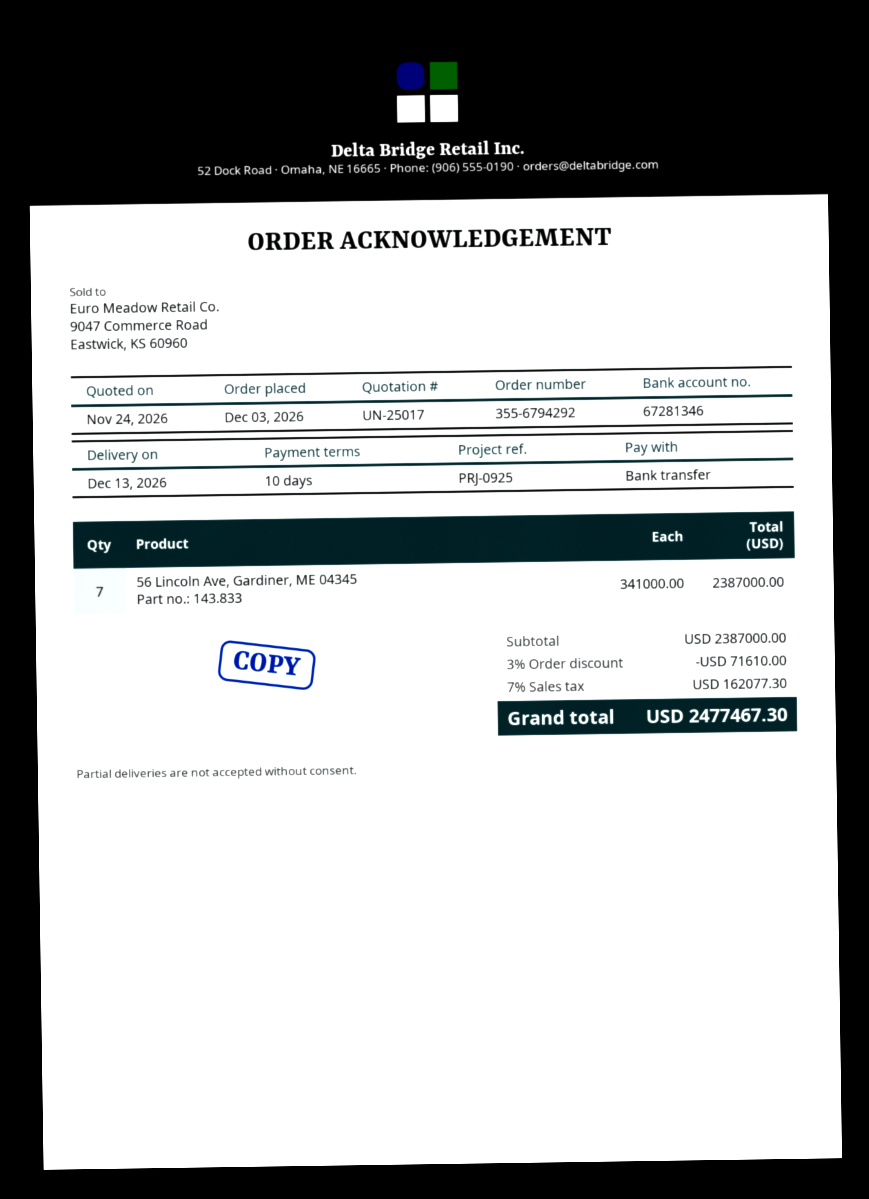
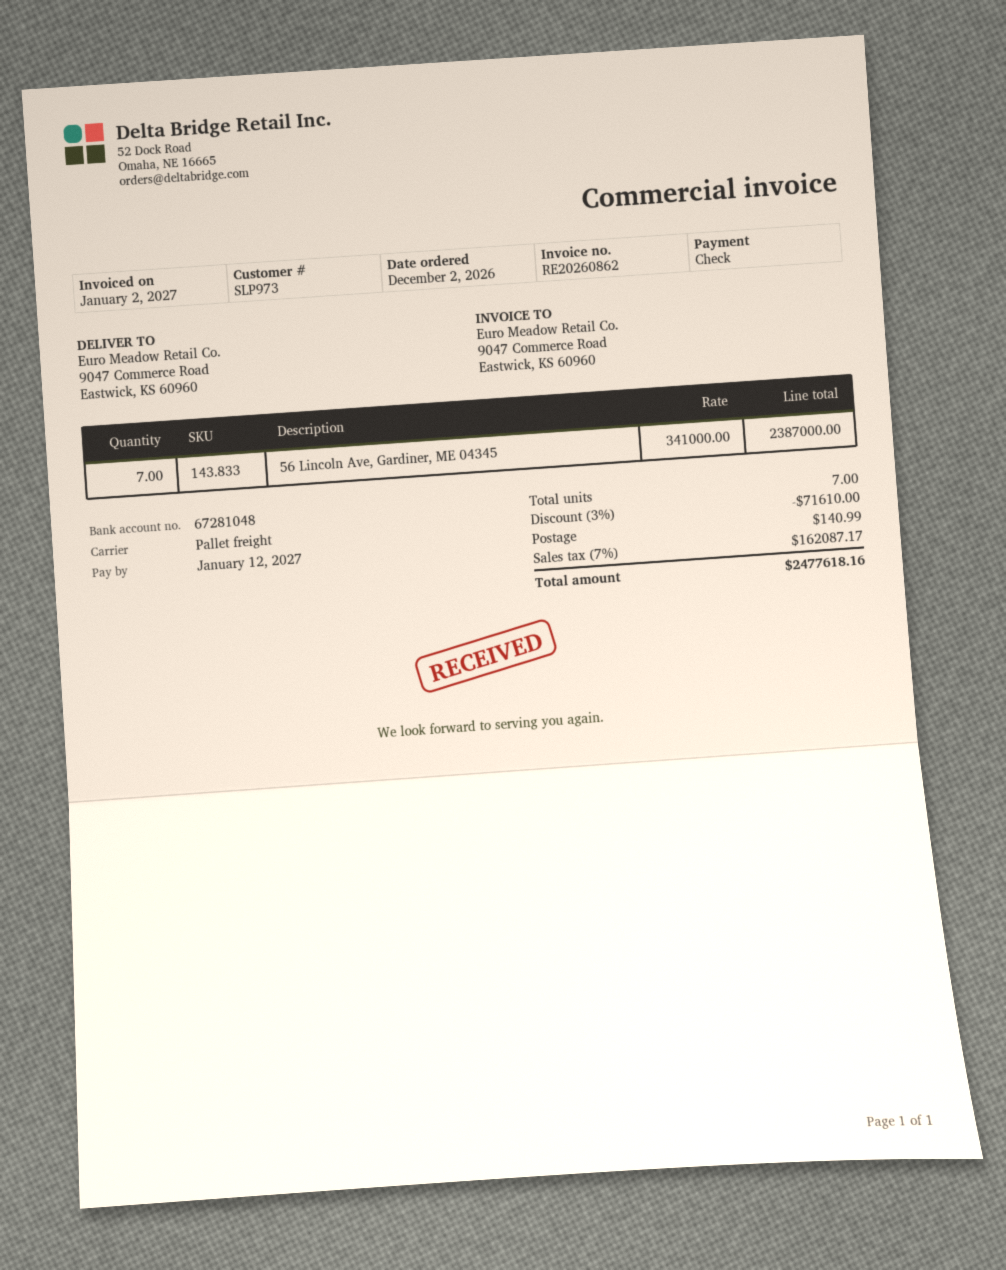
order date: 2026-12-03 -> 2026-12-02
payment method: bank transfer -> cheque
bank account: 67281346 -> 67281048
shipping: none -> 140.99
tax: 7% = 162077.30 -> 7% = 162087.17
total: 2477467.30 -> 2477618.16

